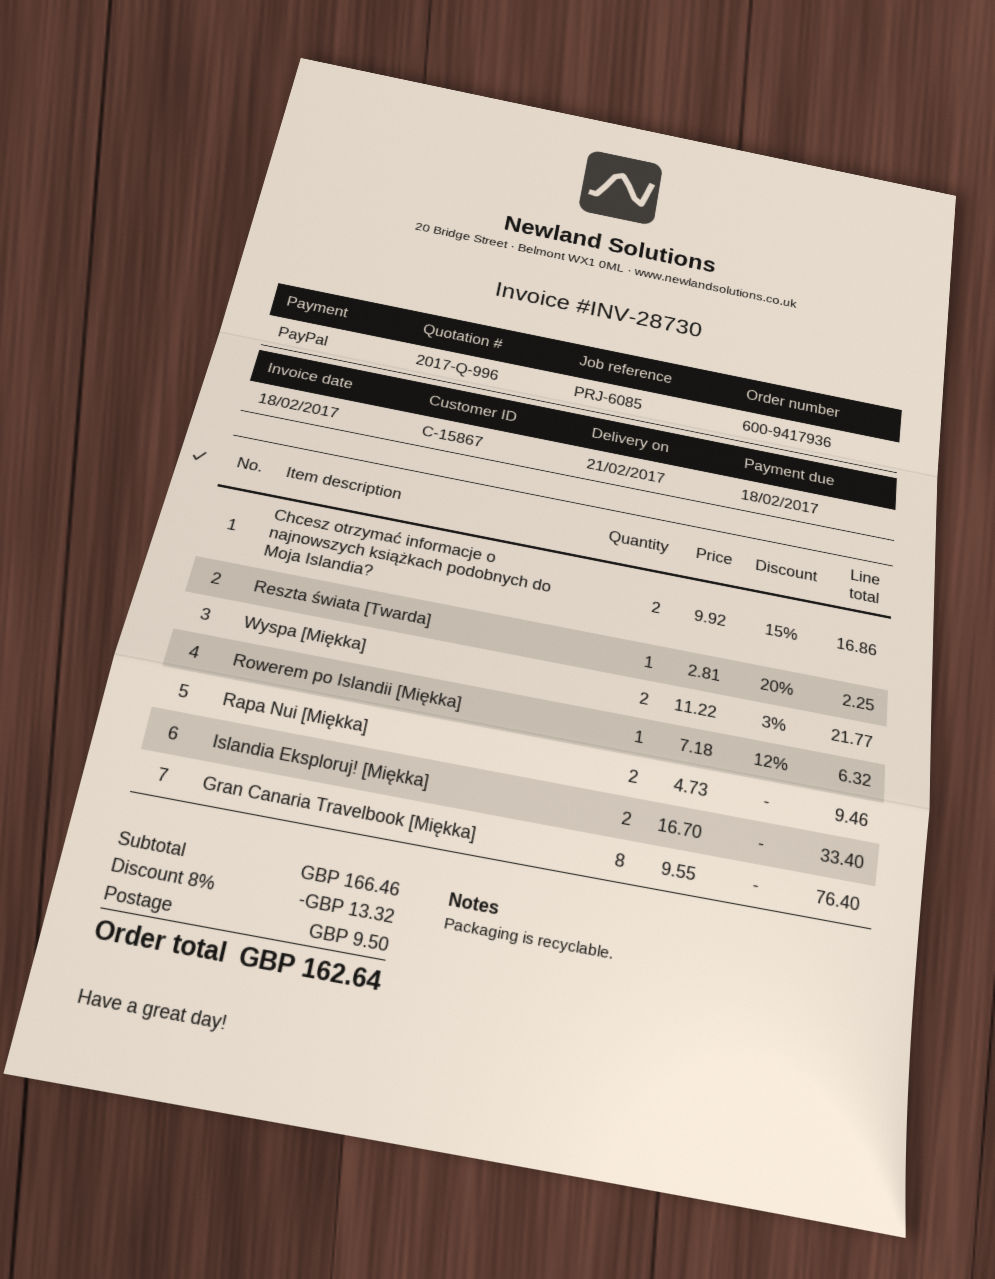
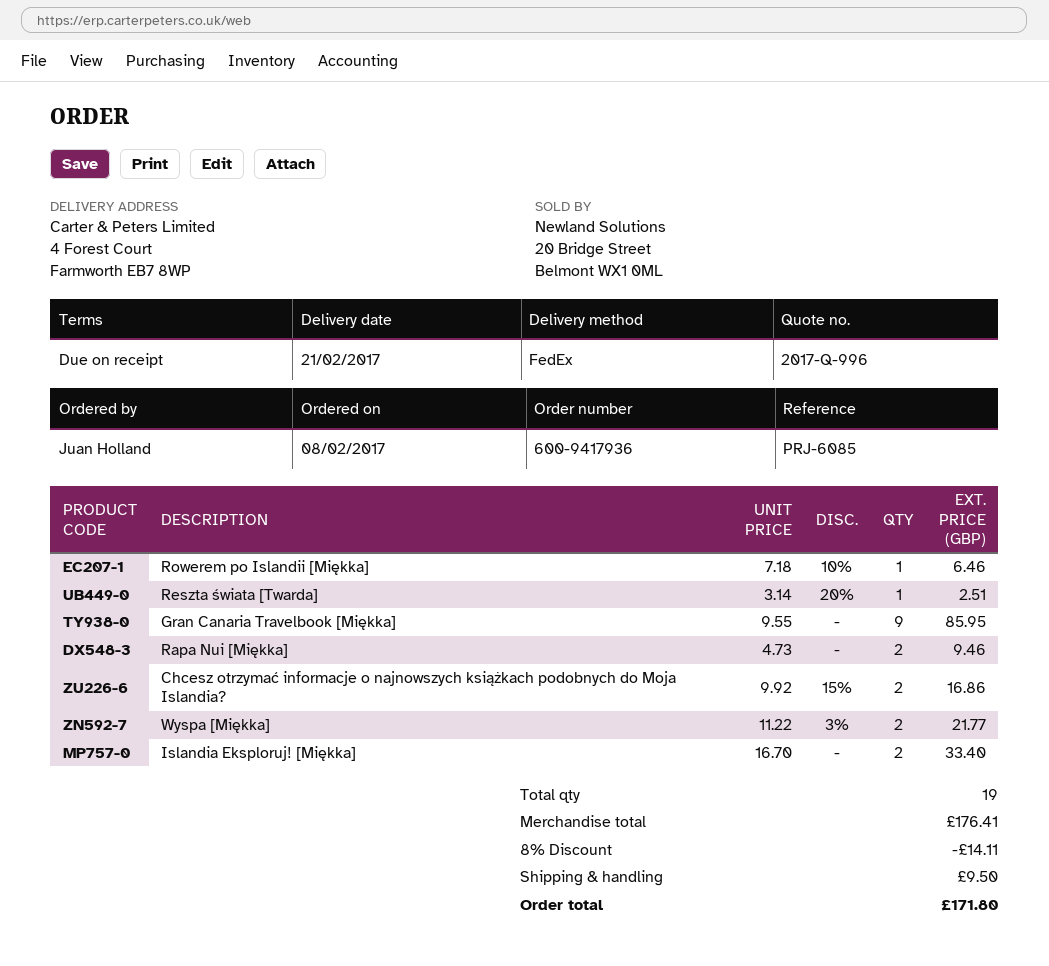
Reszta świata [Twarda]: 1 x 2.81 - 20% = 2.25 -> 1 x 3.14 - 20% = 2.51
Rowerem po Islandii [Miękka]: 1 x 7.18 - 12% = 6.32 -> 1 x 7.18 - 10% = 6.46
Gran Canaria Travelbook [Miękka]: 8 x 9.55 = 76.40 -> 9 x 9.55 = 85.95
subtotal: 166.46 -> 176.41
discount: 8% = 13.32 -> 8% = 14.11
total: 162.64 -> 171.80

